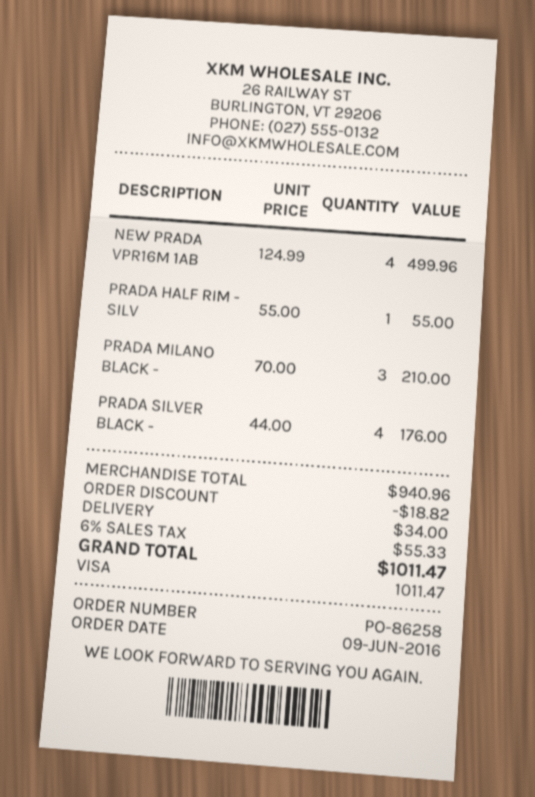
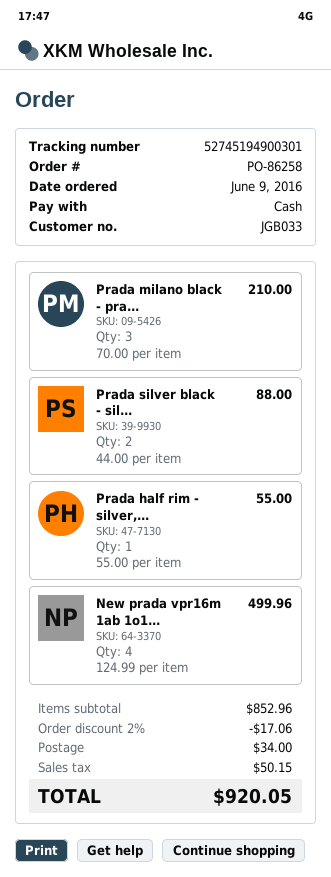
payment method: Visa -> cash
PRADA SILVER BLACK -: 4 x 44.00 = 176.00 -> 2 x 44.00 = 88.00
subtotal: 940.96 -> 852.96
discount: 18.82 -> 17.06
tax: 55.33 -> 50.15
total: 1011.47 -> 920.05

